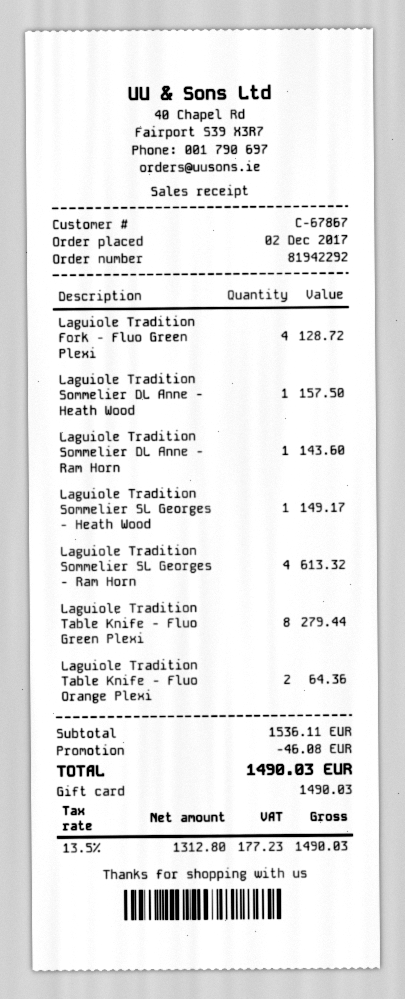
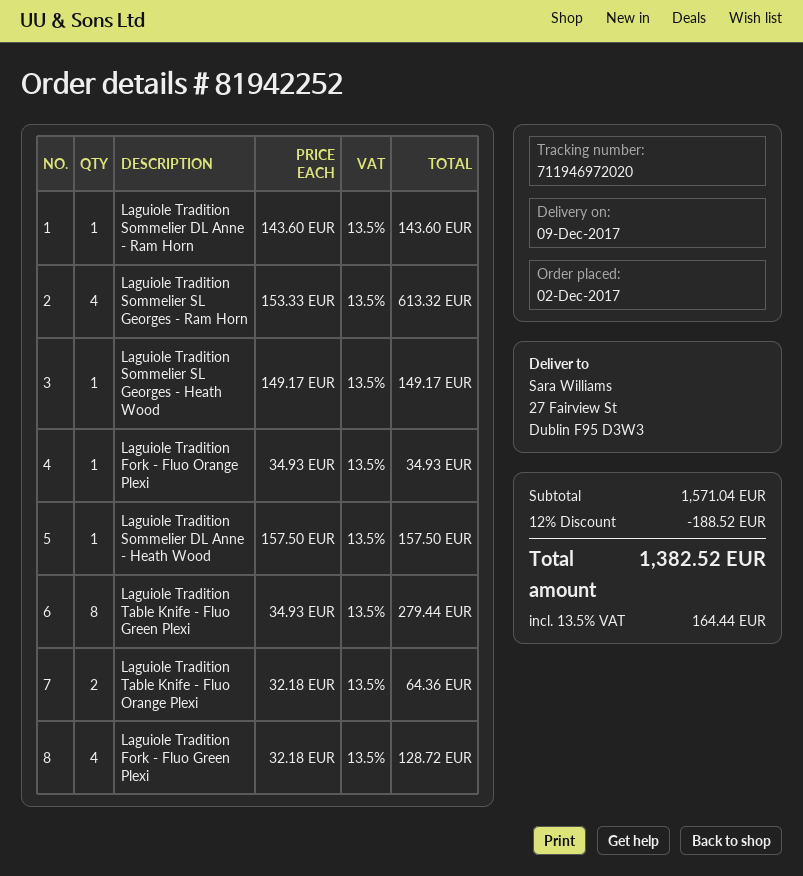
order number: 81942292 -> 81942252
Laguiole Tradition Fork - Fluo Orange Plexi: none -> 1 for 34.93
subtotal: 1536.11 -> 1571.04
discount: 46.08 -> 188.52
tax: 13.5% = 177.23 -> 13.5% = 164.44
total: 1490.03 -> 1382.52

